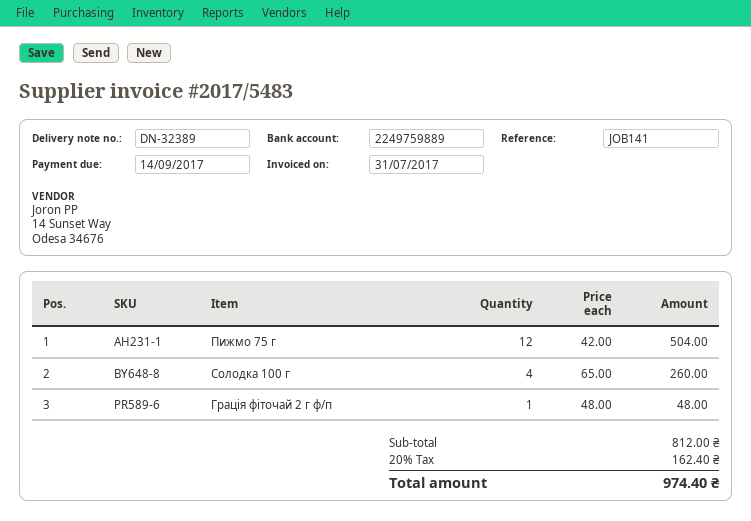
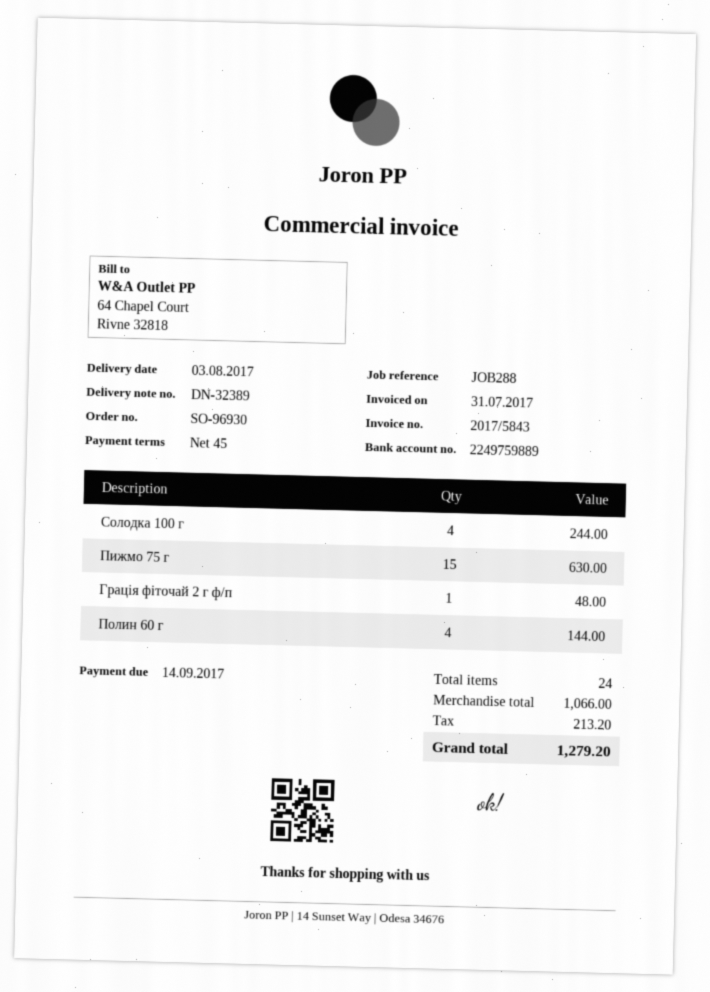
invoice number: 2017/5483 -> 2017/5843
reference: JOB141 -> JOB288
Пижмо 75 г: 12 for 504.00 -> 15 for 630.00
Солодка 100 г: 4 for 260.00 -> 4 for 244.00
Полин 60 г: none -> 4 for 144.00
subtotal: 812.00 -> 1066.00
tax: 162.40 -> 213.20
total: 974.40 -> 1279.20

